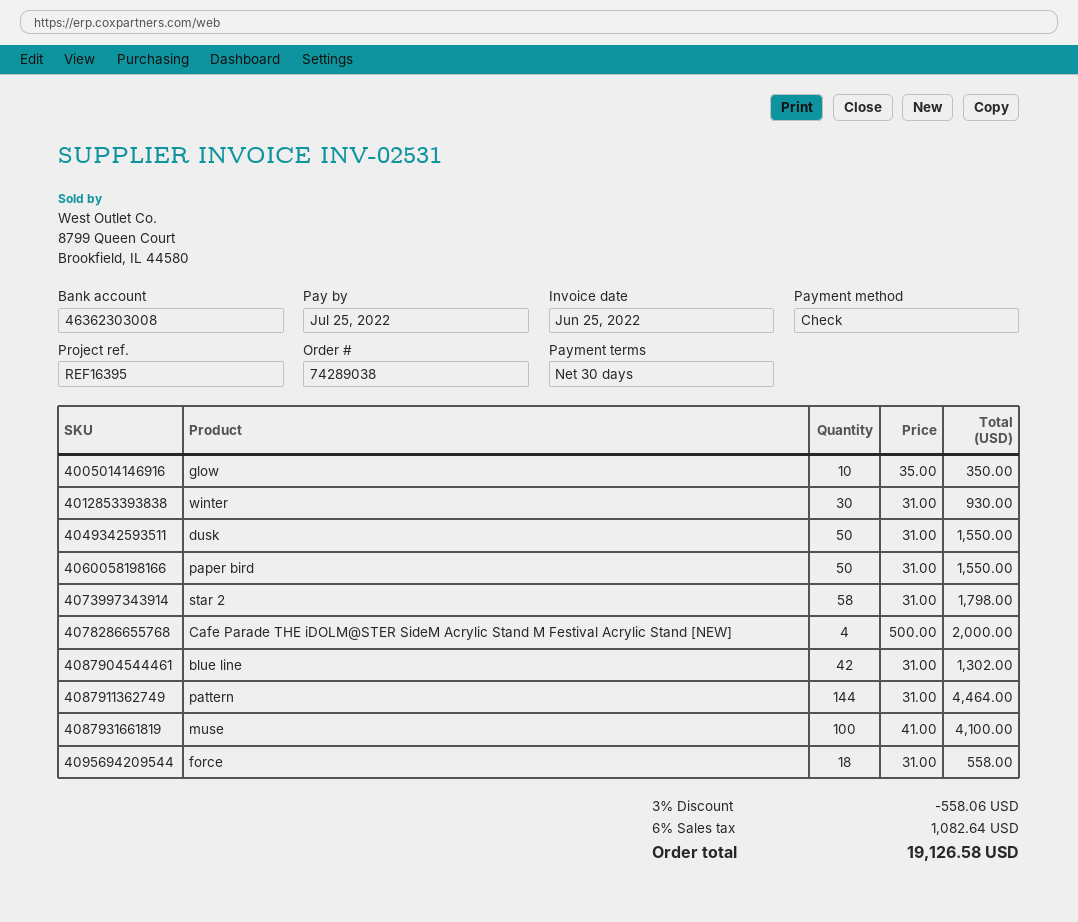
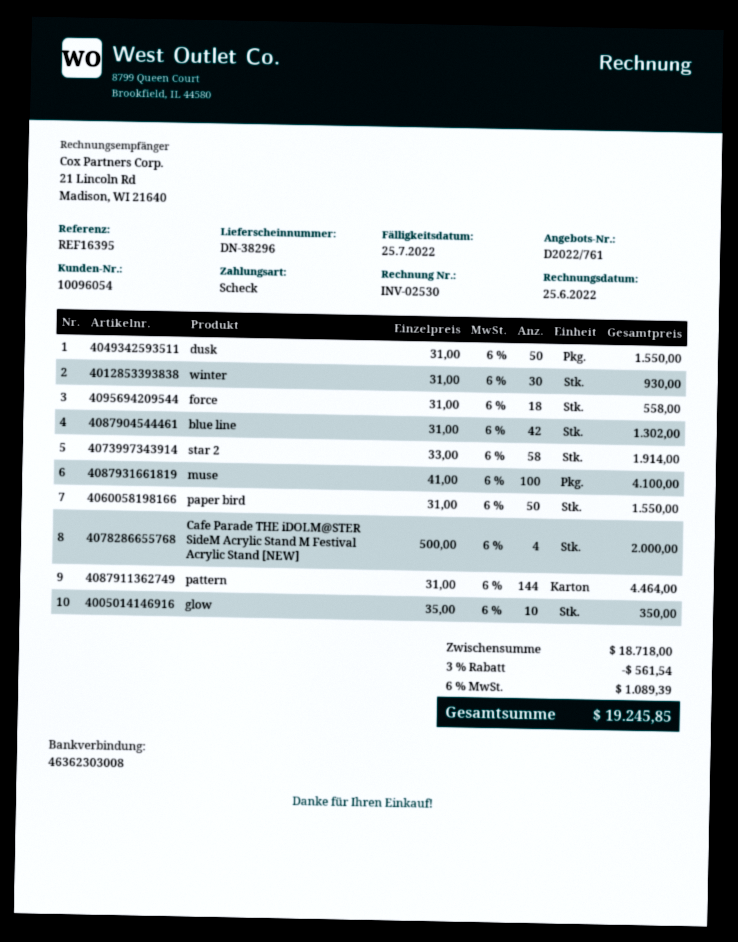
invoice number: INV-02531 -> INV-02530
star 2: 58 x 31.00 = 1798.00 -> 58 x 33.00 = 1914.00
discount: 3% = 558.06 -> 3% = 561.54
tax: 6% = 1082.64 -> 6% = 1089.39
total: 19126.58 -> 19245.85

